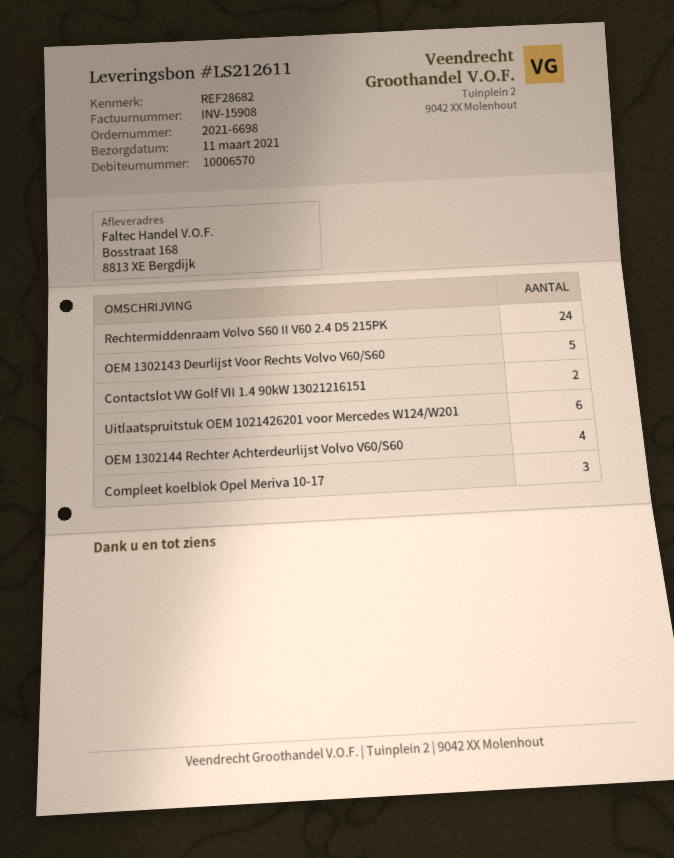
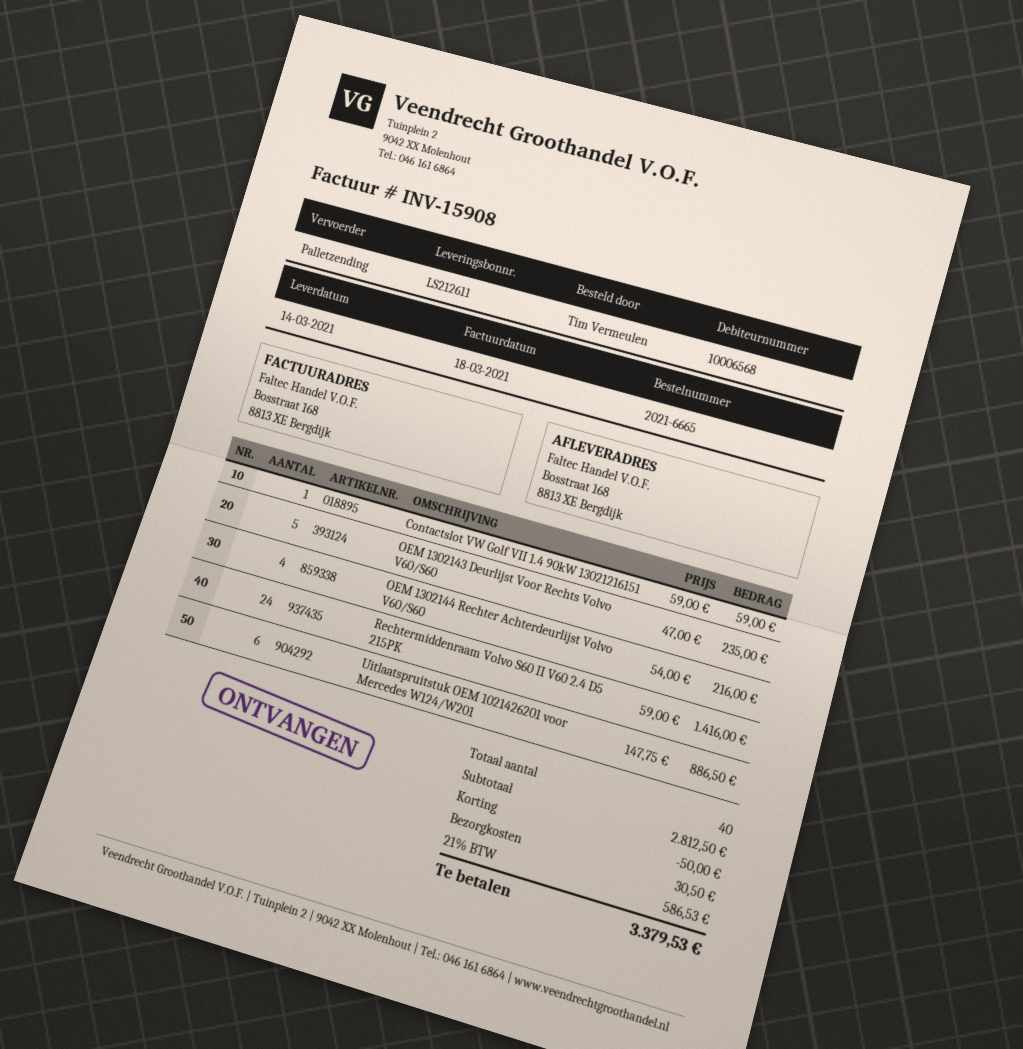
order number: 2021-6698 -> 2021-6665
delivery date: 2021-03-11 -> 2021-03-14
customer number: 10006570 -> 10006568
Contactslot VW Golf VII 1.4 90kW 13021216151: 2 -> 1
Compleet koelblok Opel Meriva 10-17: 3 -> none

